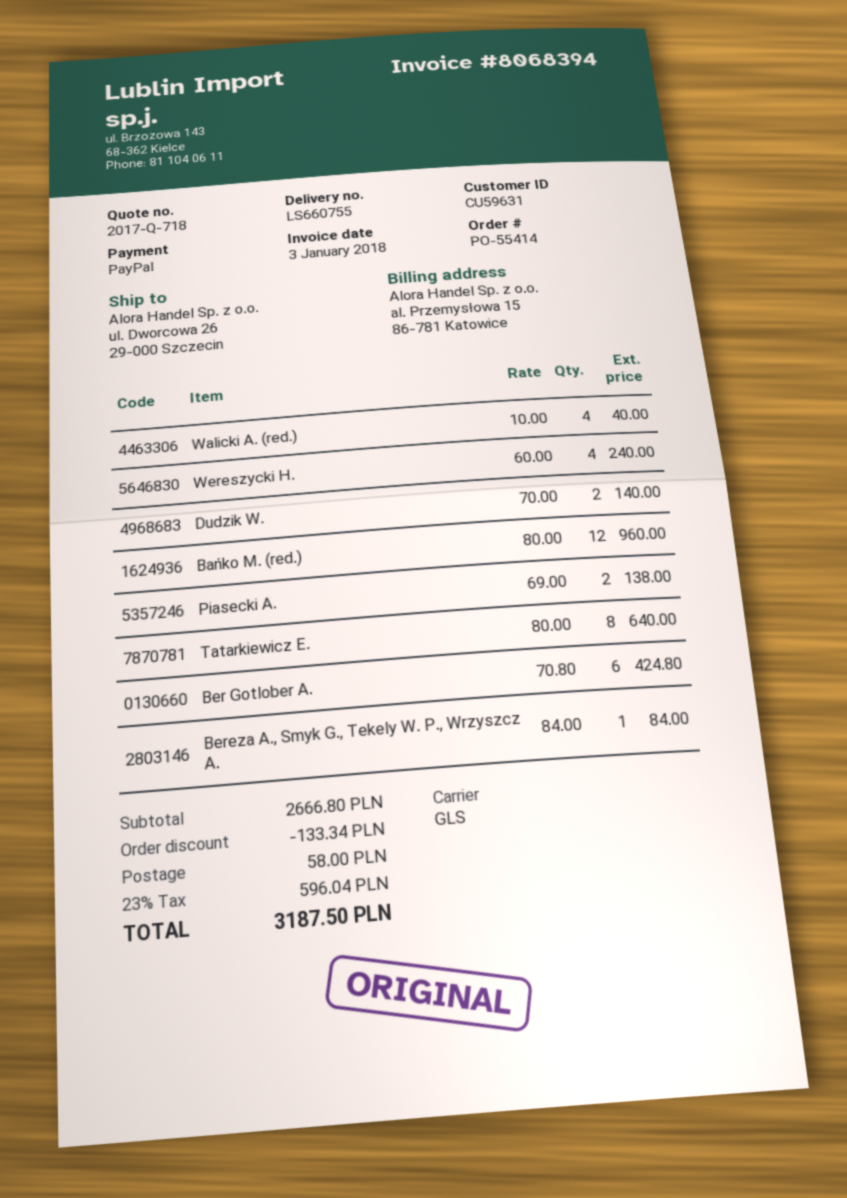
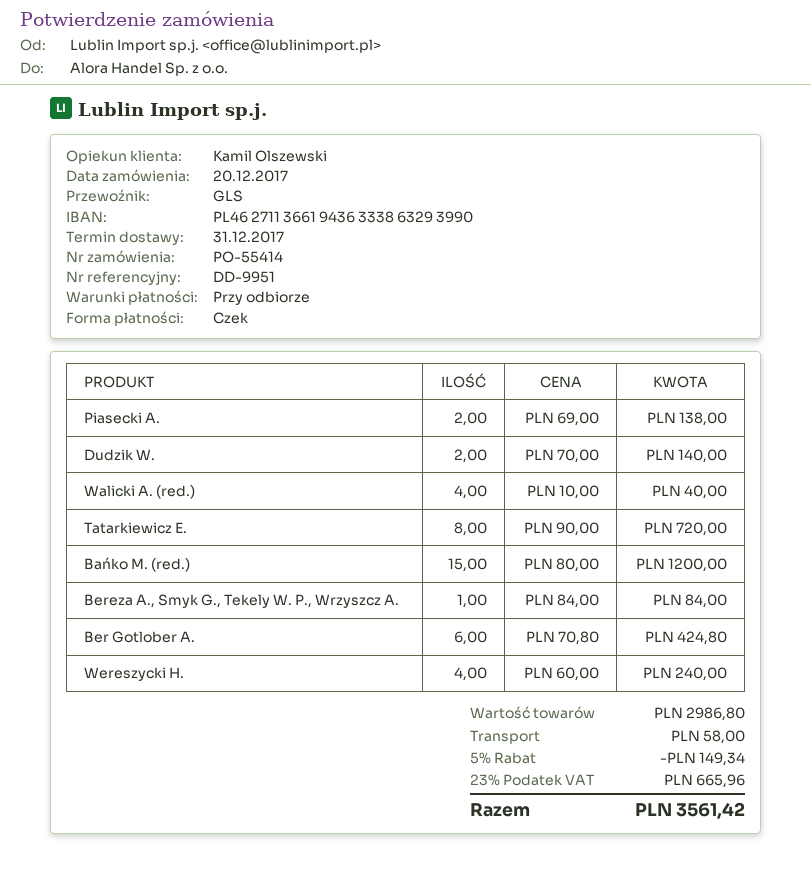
payment method: PayPal -> cheque
Bańko M. (red.): 12 x 80.00 = 960.00 -> 15 x 80.00 = 1200.00
Tatarkiewicz E.: 8 x 80.00 = 640.00 -> 8 x 90.00 = 720.00
subtotal: 2666.80 -> 2986.80
discount: 133.34 -> 149.34
tax: 23% = 596.04 -> 23% = 665.96
total: 3187.50 -> 3561.42

